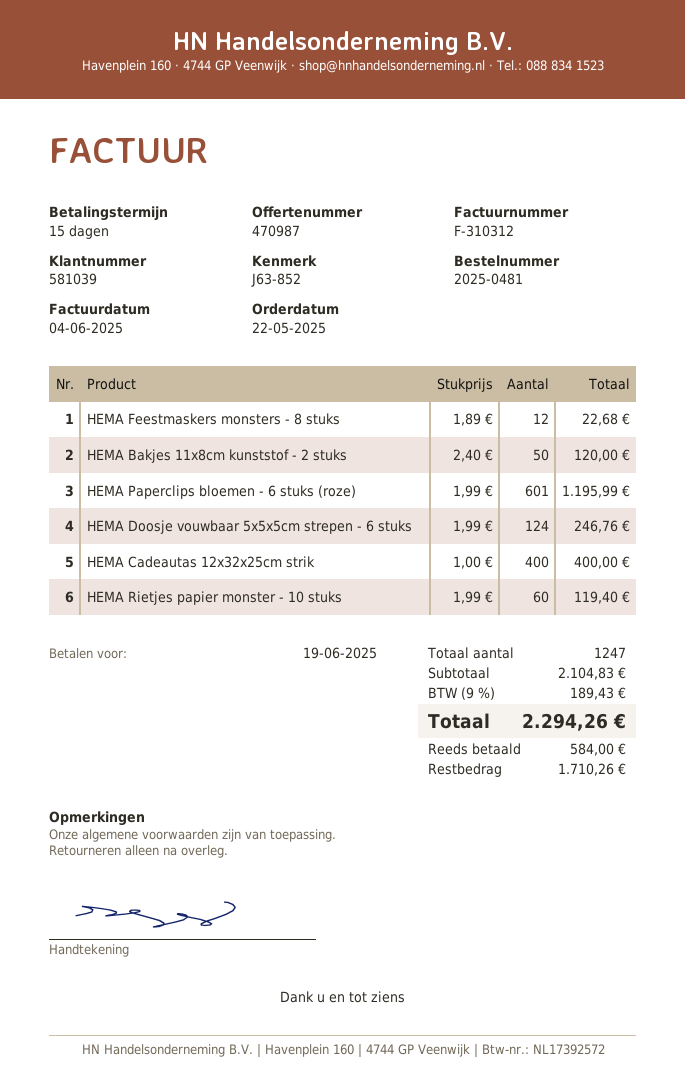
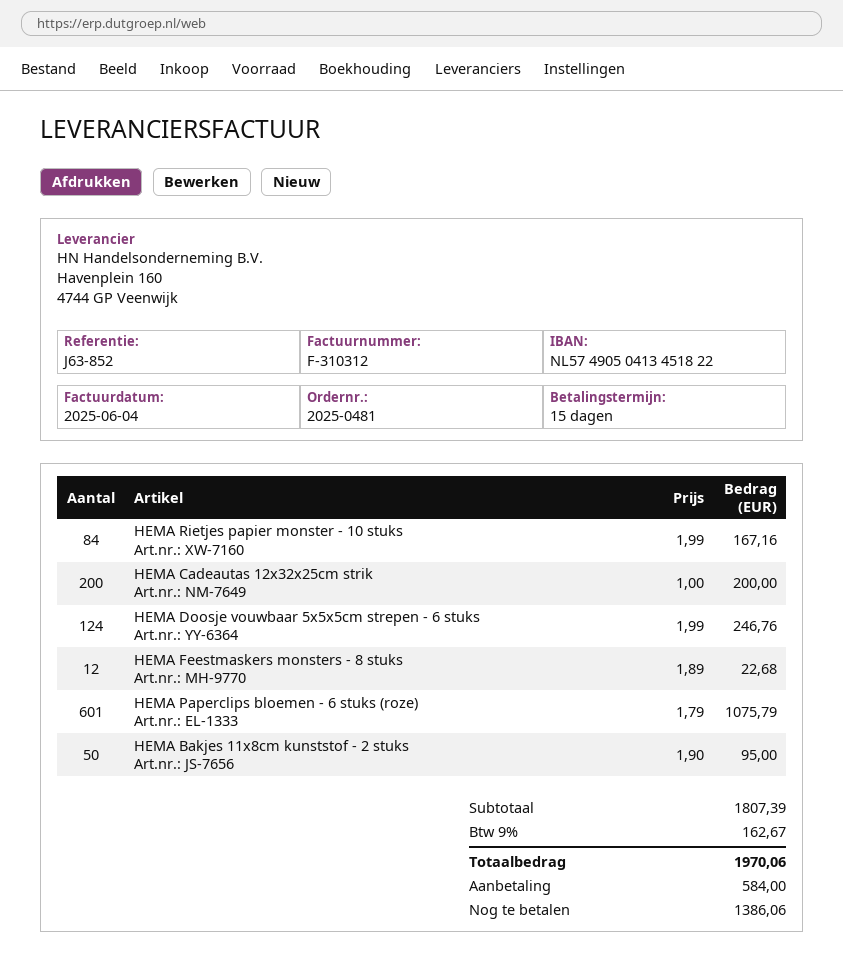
HEMA Bakjes 11x8cm kunststof - 2 stuks: 50 x 2.40 = 120.00 -> 50 x 1.90 = 95.00
HEMA Paperclips bloemen - 6 stuks (roze): 601 x 1.99 = 1195.99 -> 601 x 1.79 = 1075.79
HEMA Cadeautas 12x32x25cm strik: 400 x 1.00 = 400.00 -> 200 x 1.00 = 200.00
HEMA Rietjes papier monster - 10 stuks: 60 x 1.99 = 119.40 -> 84 x 1.99 = 167.16
subtotal: 2104.83 -> 1807.39
tax: 9% = 189.43 -> 9% = 162.67
total: 2294.26 -> 1970.06
balance: 1710.26 -> 1386.06

